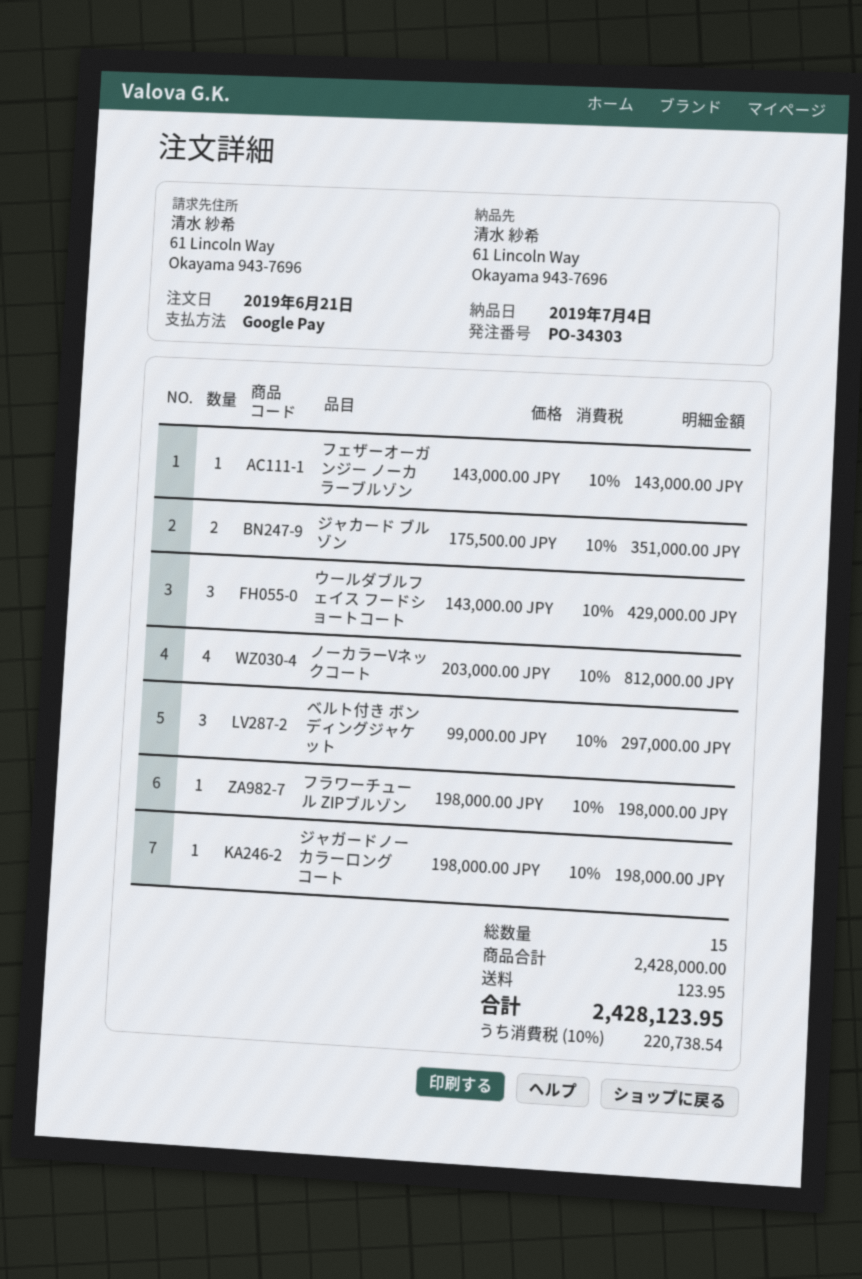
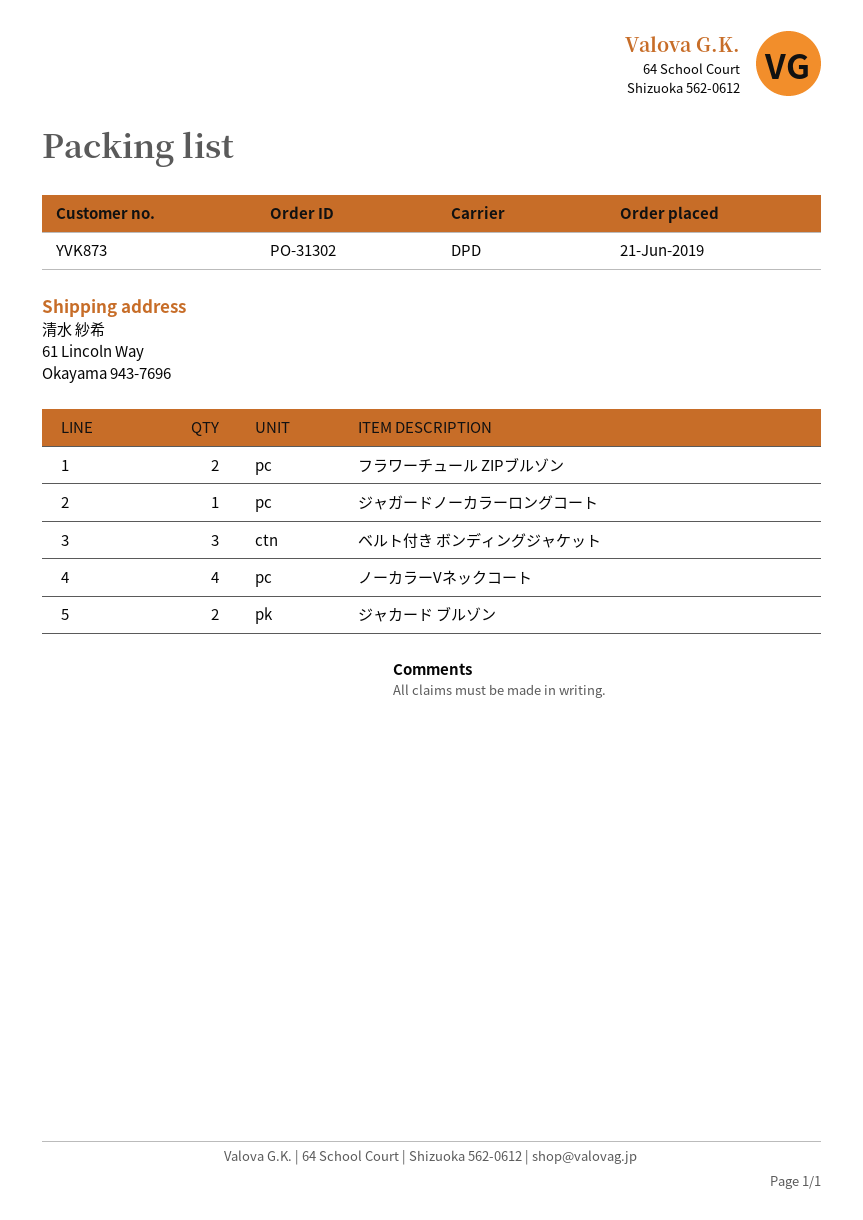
order number: PO-34303 -> PO-31302
フェザーオーガンジー ノーカラーブルゾン: 1 -> none
ウールダブルフェイス フードショートコート: 3 -> none
フラワーチュール ZIPブルゾン: 1 -> 2

